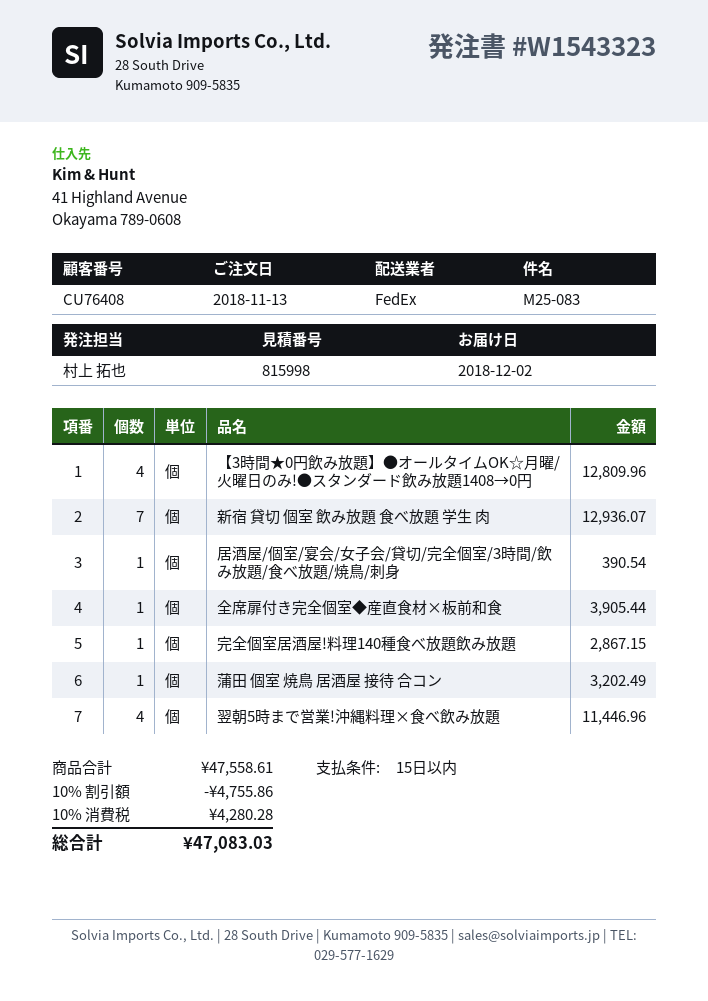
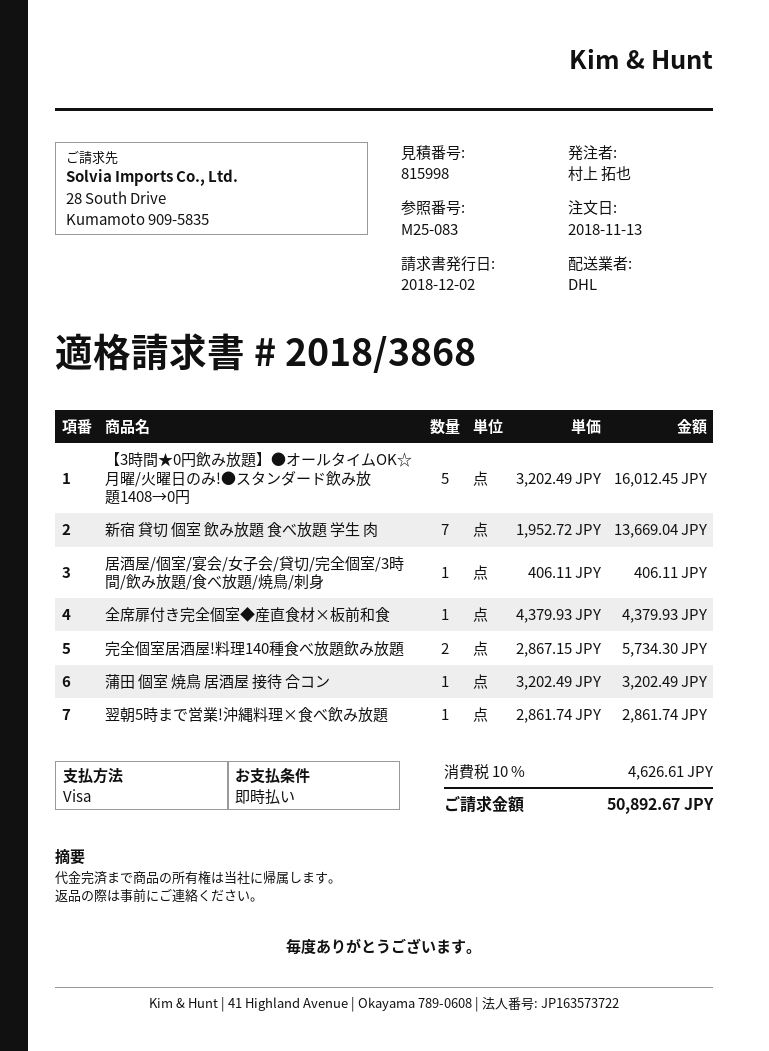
payment terms: 15 days -> on receipt
shipping method: FedEx -> DHL
【3時間★0円飲み放題】●オールタイムOK☆月曜/火曜日のみ!●スタンダード飲み放題1408→0円: 4 for 12809.96 -> 5 for 16012.45
新宿 貸切 個室 飲み放題 食べ放題 学生 肉: 7 for 12936.07 -> 7 for 13669.04
居酒屋/個室/宴会/女子会/貸切/完全個室/3時間/飲み放題/食べ放題/焼鳥/刺身: 1 for 390.54 -> 1 for 406.11
全席扉付き完全個室◆産直食材×板前和食: 1 for 3905.44 -> 1 for 4379.93
完全個室居酒屋!料理140種食べ放題飲み放題: 1 for 2867.15 -> 2 for 5734.30
翌朝5時まで営業!沖縄料理×食べ飲み放題: 4 for 11446.96 -> 1 for 2861.74
discount: 10% = 4755.86 -> none
tax: 10% = 4280.28 -> 10% = 4626.61
total: 47083.03 -> 50892.67

